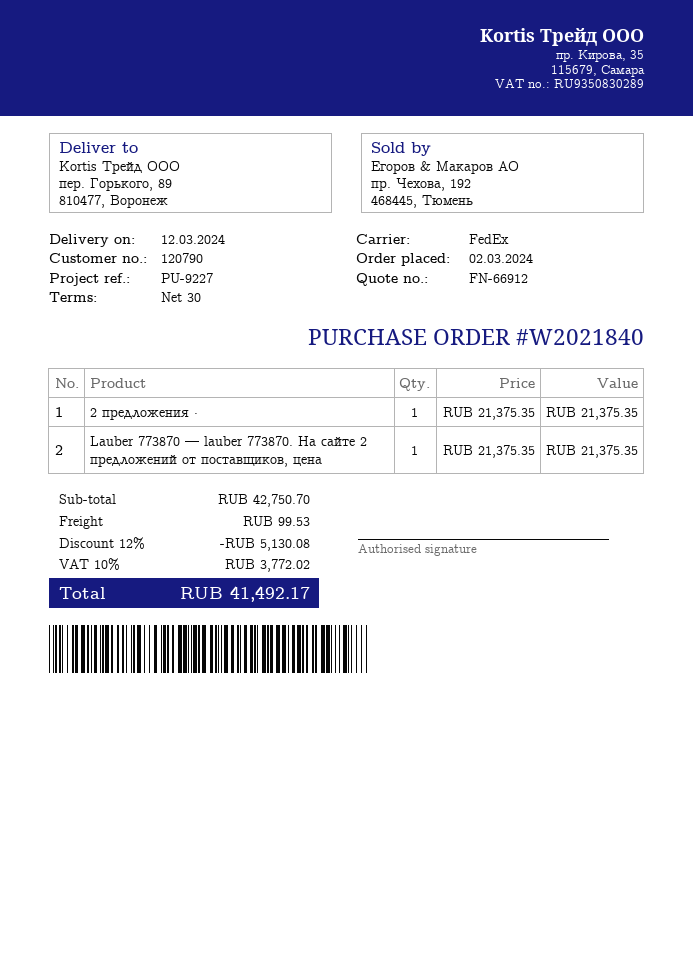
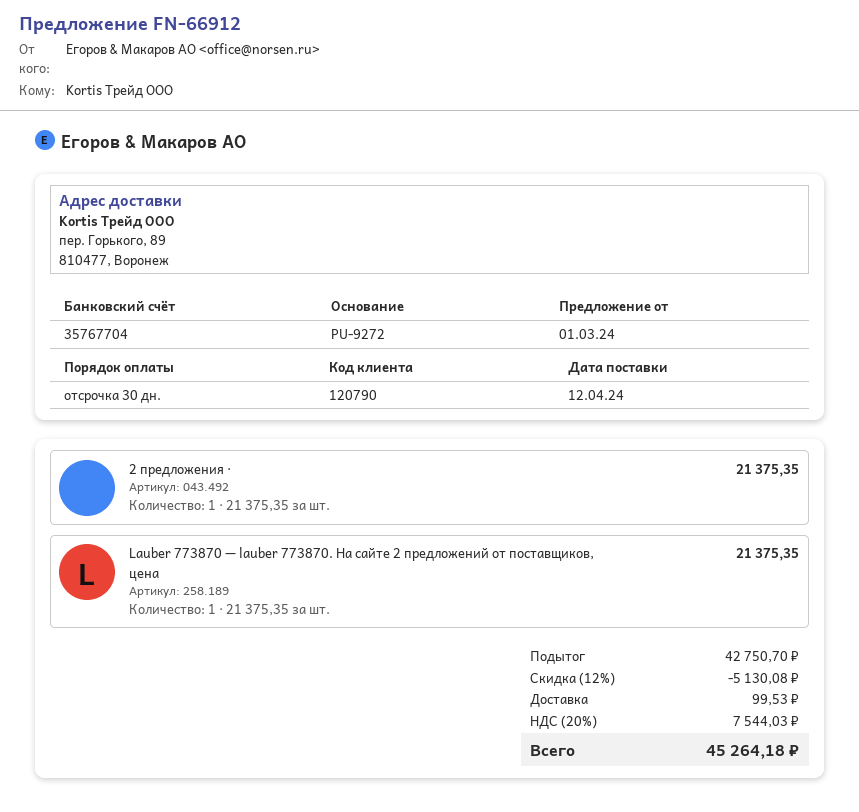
delivery date: 2024-03-12 -> 2024-04-12
reference: PU-9227 -> PU-9272
tax: 10% = 3772.02 -> 20% = 7544.03
total: 41492.17 -> 45264.18

